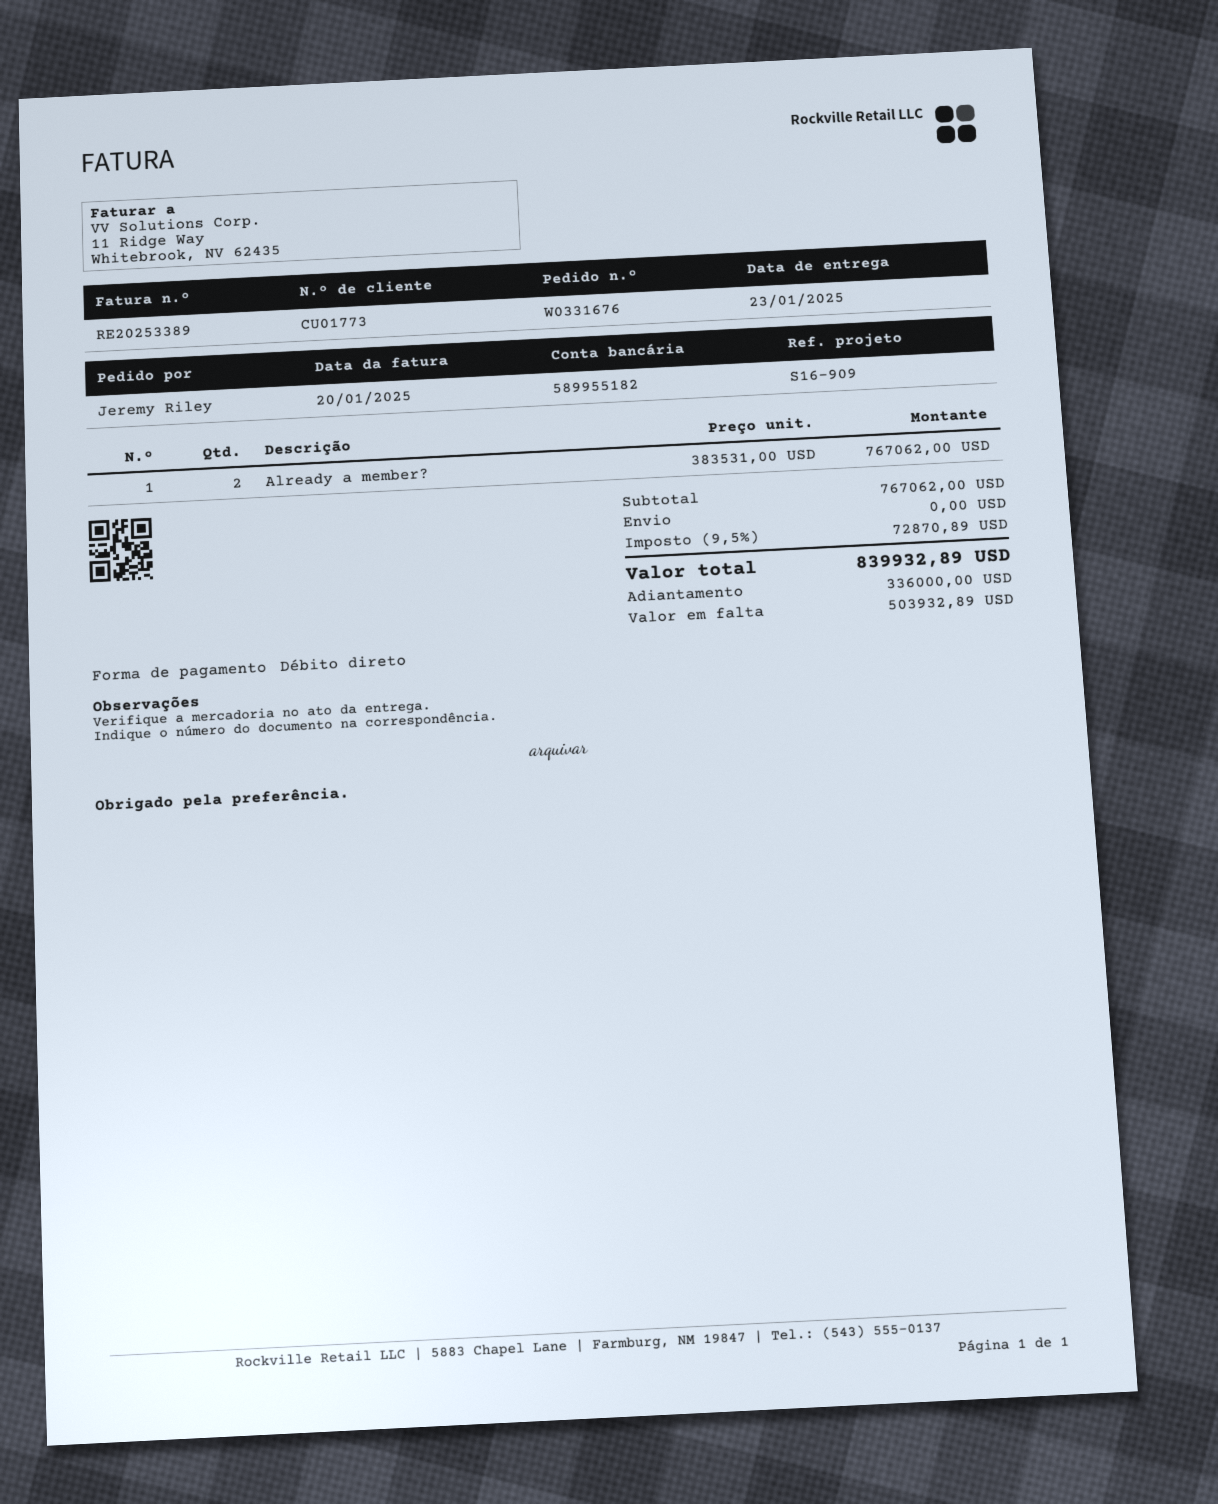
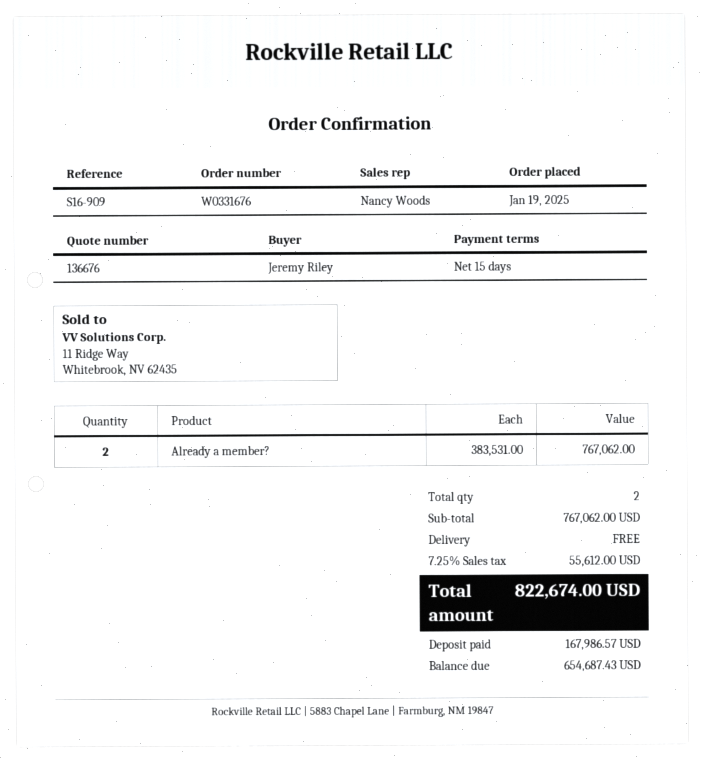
tax: 9.5% = 72870.89 -> 7.25% = 55612.00
total: 839932.89 -> 822674.00
deposit: 336000.00 -> 167986.57
balance: 503932.89 -> 654687.43

